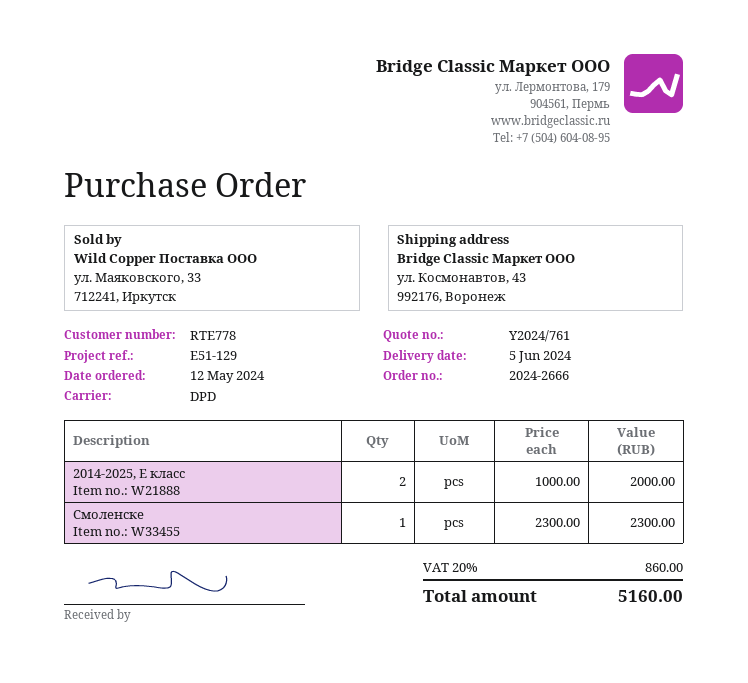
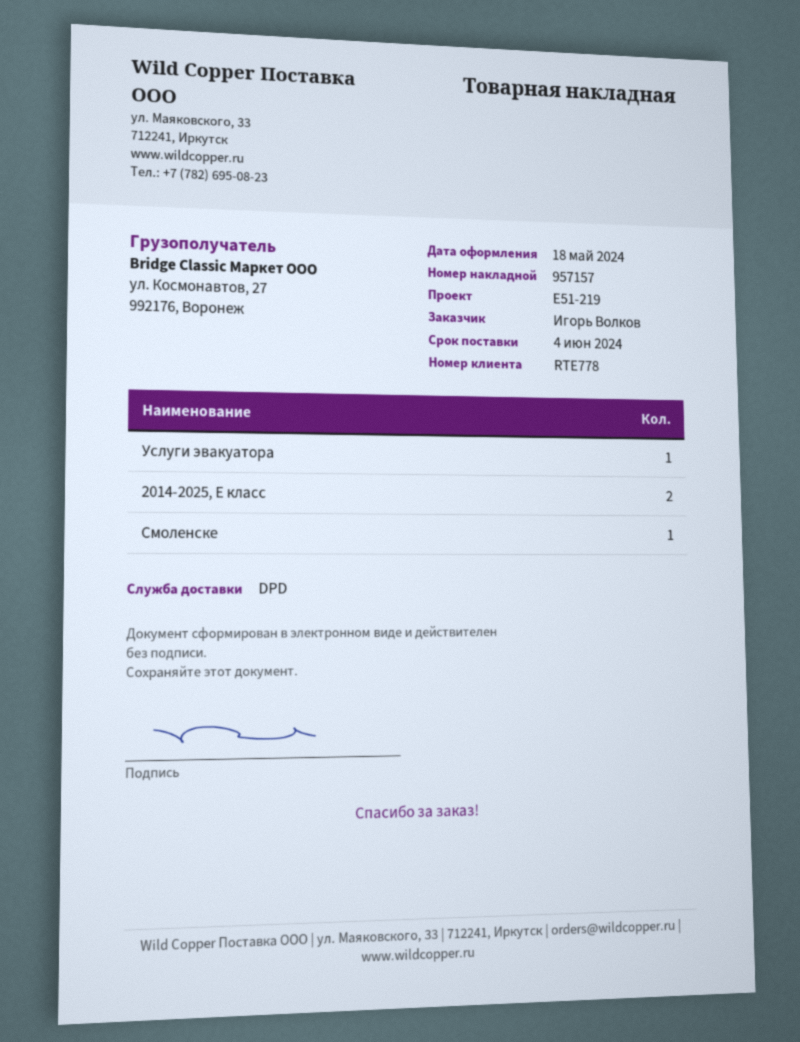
order date: 2024-05-12 -> 2024-05-18
delivery date: 2024-06-05 -> 2024-06-04
reference: E51-129 -> E51-219
ship to: ул. Космонавтов, 43, 992176, Воронеж -> ул. Космонавтов, 27, 992176, Воронеж
Услуги эвакуатора: none -> 1

